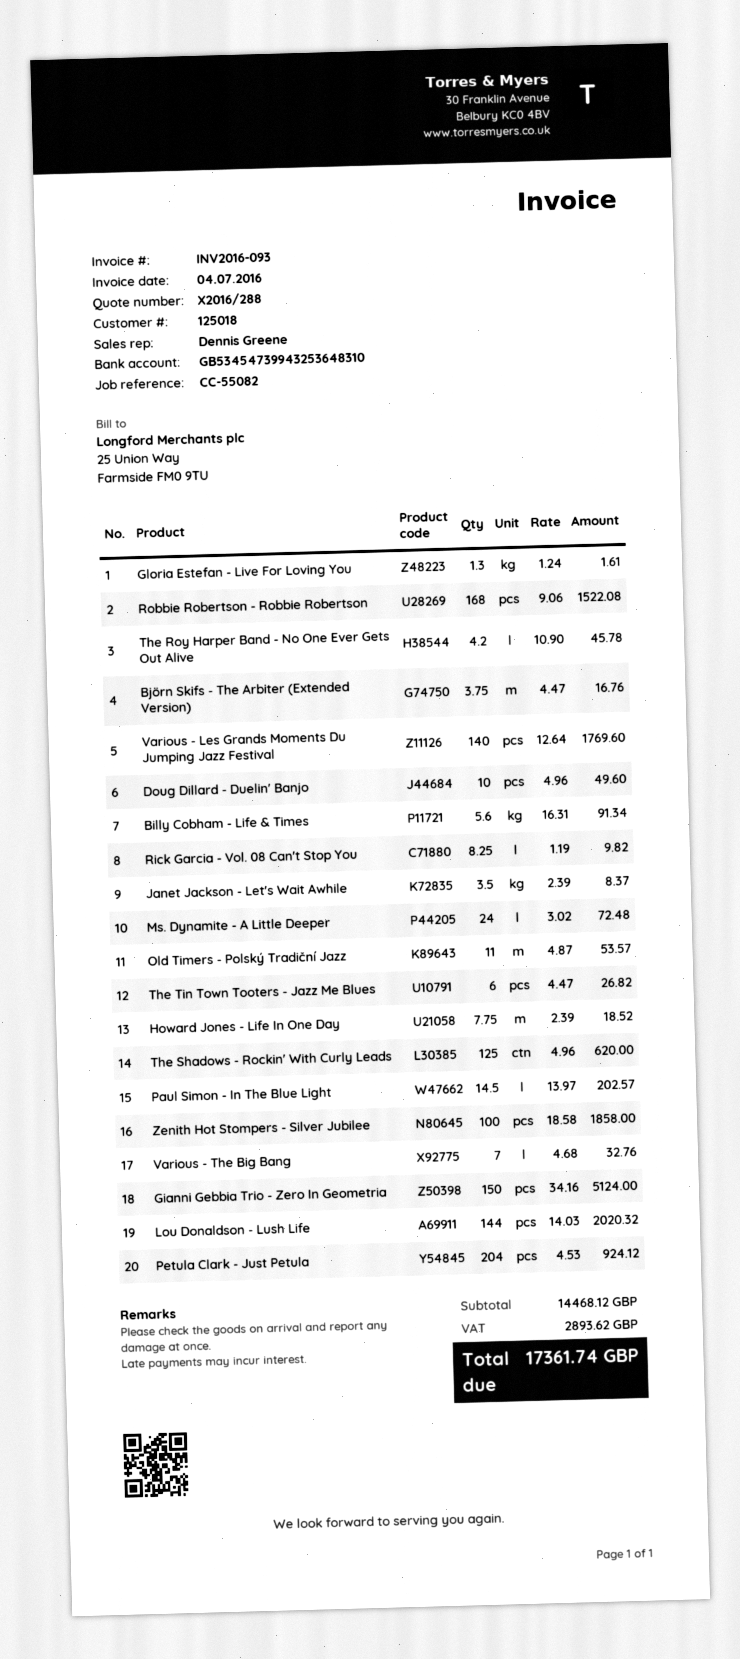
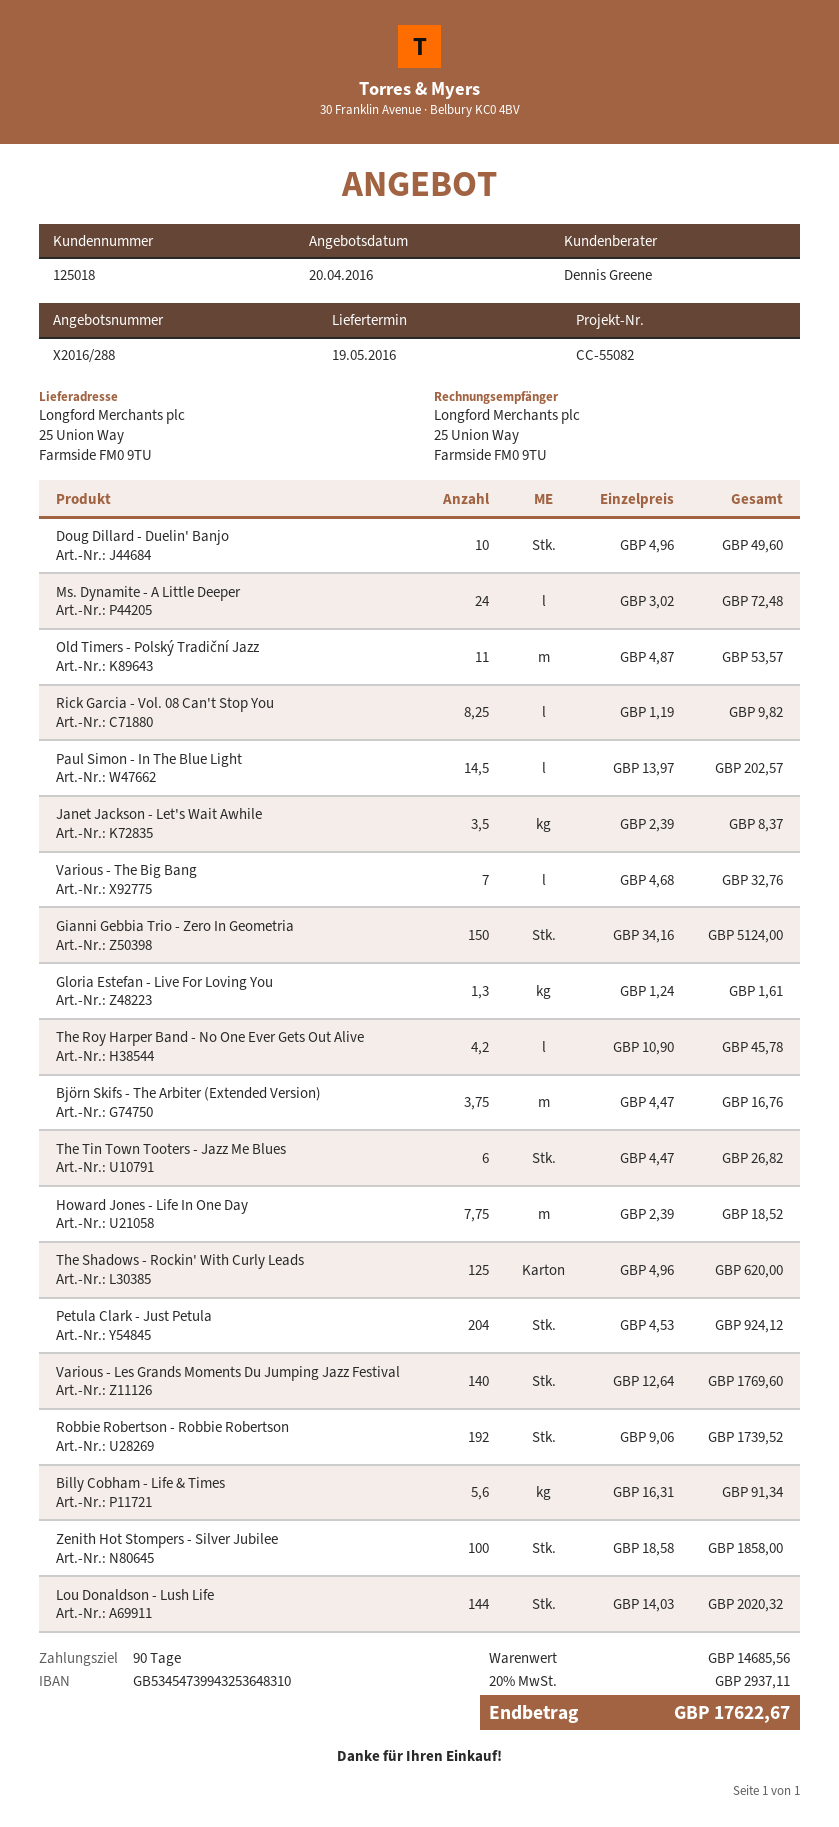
Robbie Robertson - Robbie Robertson: 168 x 9.06 = 1522.08 -> 192 x 9.06 = 1739.52
subtotal: 14468.12 -> 14685.56
tax: 2893.62 -> 2937.11
total: 17361.74 -> 17622.67

